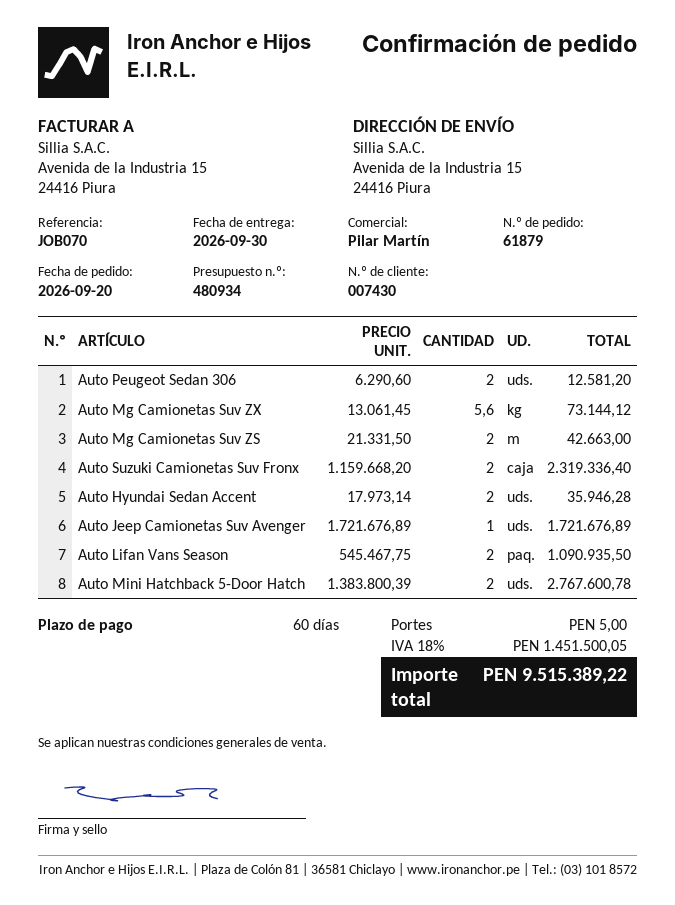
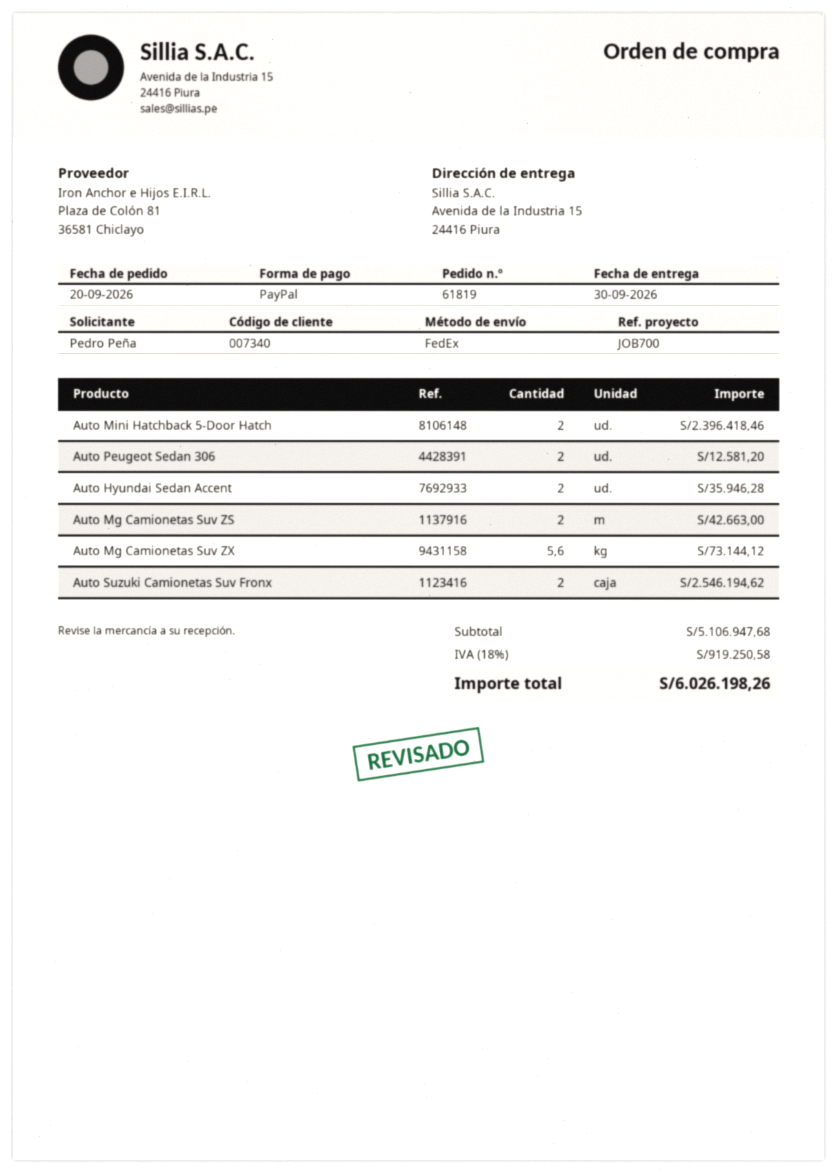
order number: 61879 -> 61819
customer number: 007430 -> 007340
reference: JOB070 -> JOB700
Auto Suzuki Camionetas Suv Fronx: 2 for 2319336.40 -> 2 for 2546194.62
Auto Jeep Camionetas Suv Avenger: 1 for 1721676.89 -> none
Auto Lifan Vans Season: 2 for 1090935.50 -> none
Auto Mini Hatchback 5-Door Hatch: 2 for 2767600.78 -> 2 for 2396418.46
shipping: 5.00 -> none
tax: 18% = 1451500.05 -> 18% = 919250.58
total: 9515389.22 -> 6026198.26

